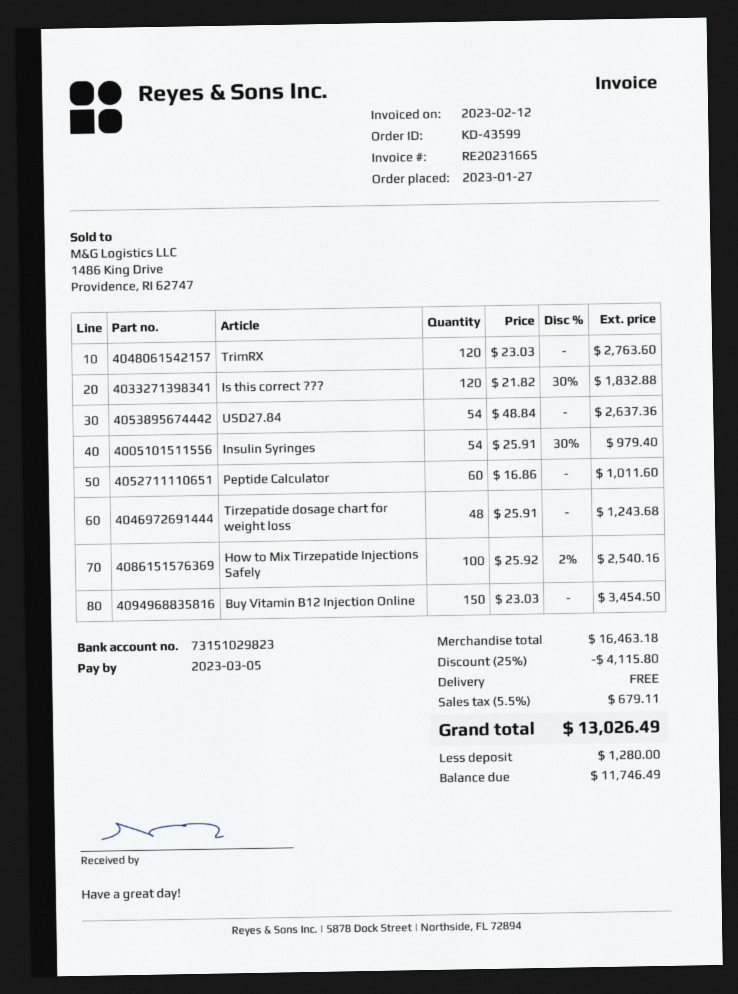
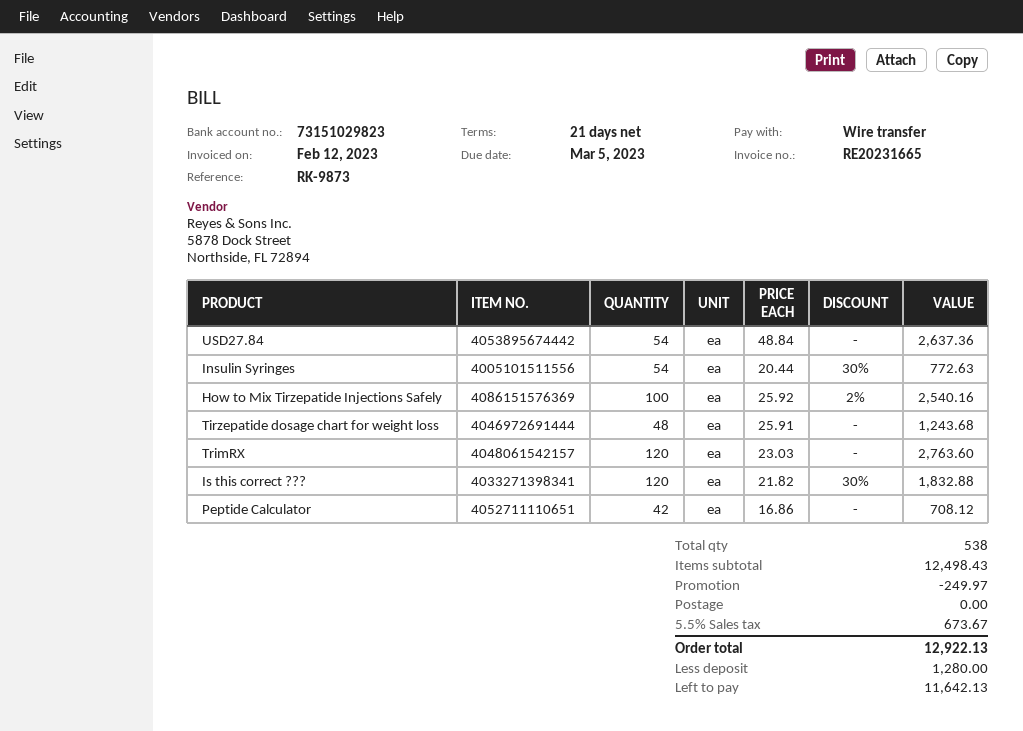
Insulin Syringes: 54 x 25.91 - 30% = 979.40 -> 54 x 20.44 - 30% = 772.63
Peptide Calculator: 60 x 16.86 = 1011.60 -> 42 x 16.86 = 708.12
Buy Vitamin B12 Injection Online: 150 x 23.03 = 3454.50 -> none
subtotal: 16463.18 -> 12498.43
discount: 4115.80 -> 249.97
tax: 5.5% = 679.11 -> 5.5% = 673.67
total: 13026.49 -> 12922.13
balance: 11746.49 -> 11642.13

